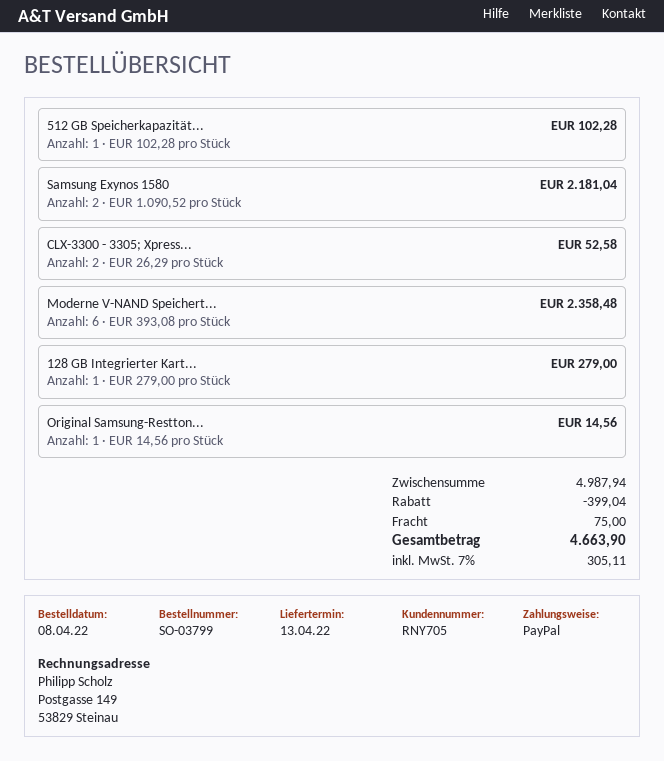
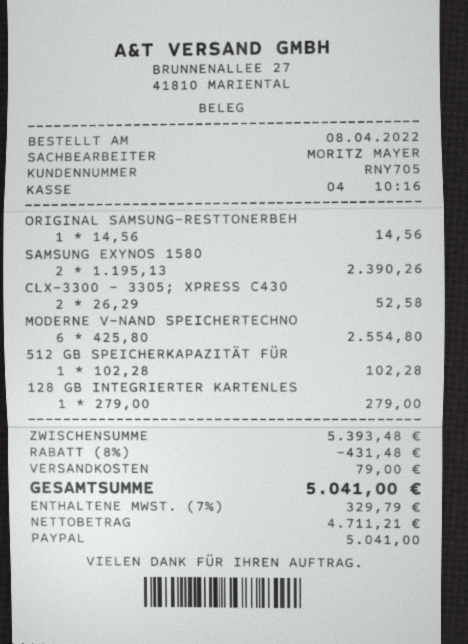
Samsung Exynos 1580: 2 x 1090.52 = 2181.04 -> 2 x 1195.13 = 2390.26
Moderne V-NAND Speichert...: 6 x 393.08 = 2358.48 -> 6 x 425.80 = 2554.80
subtotal: 4987.94 -> 5393.48
discount: 399.04 -> 431.48
shipping: 75.00 -> 79.00
tax: 7% = 305.11 -> 7% = 329.79
total: 4663.90 -> 5041.00

